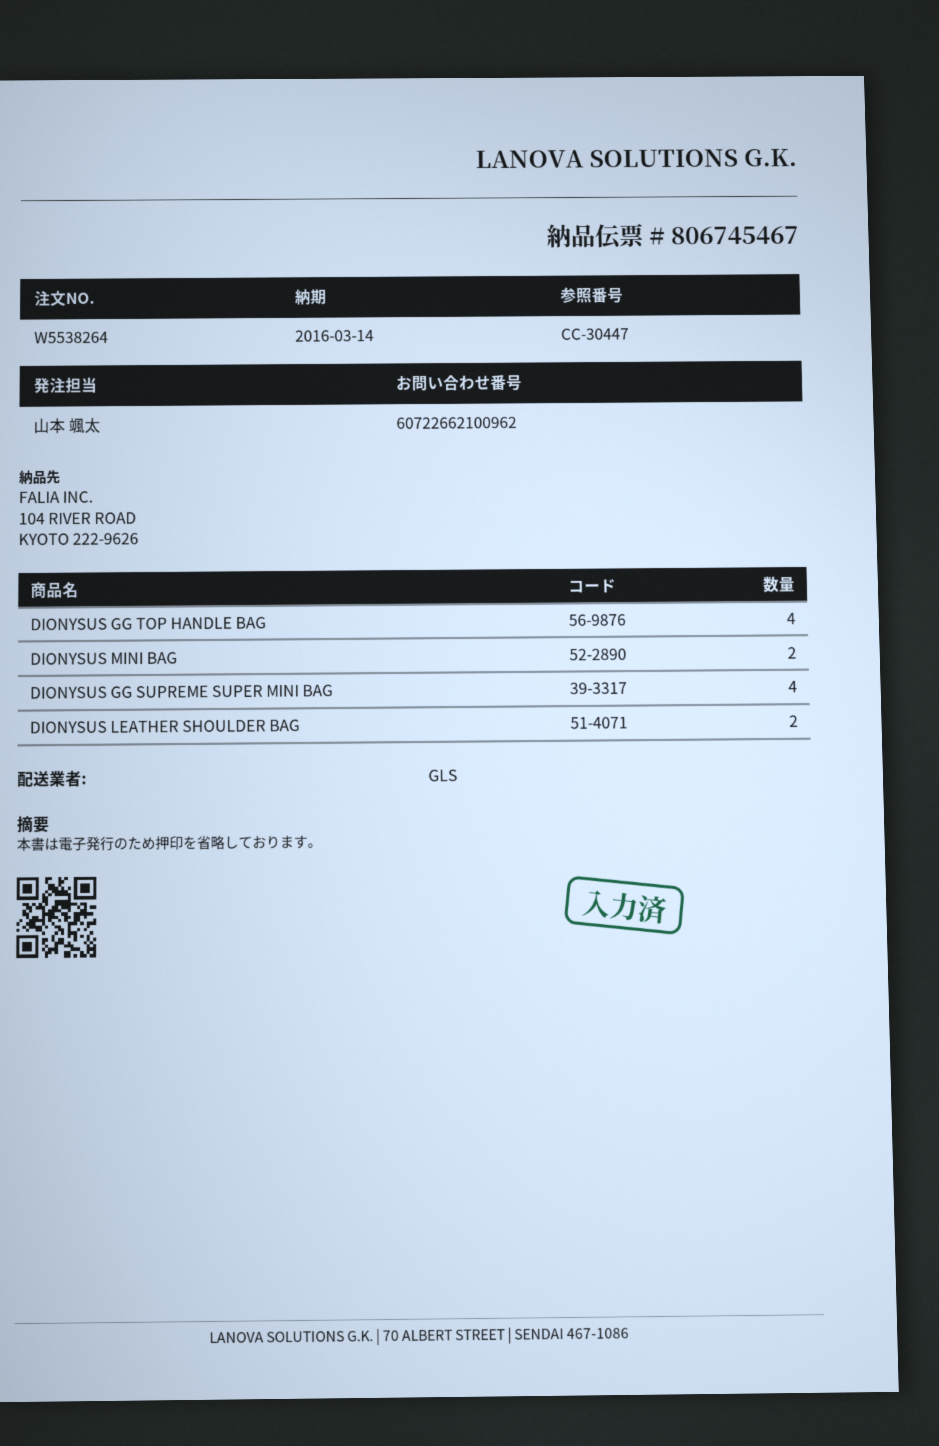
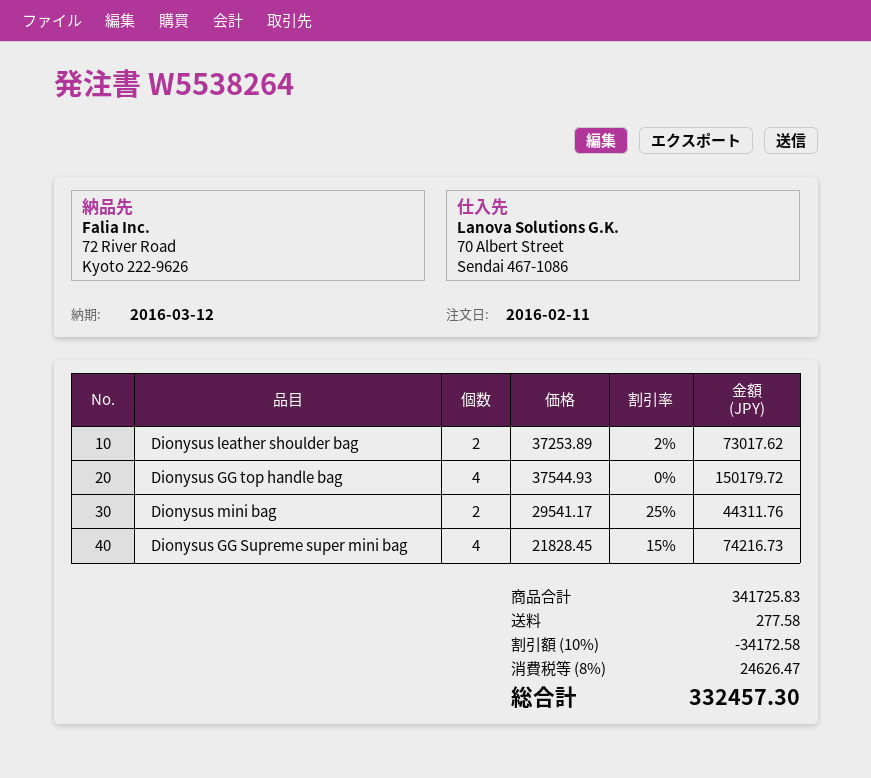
delivery date: 2016-03-14 -> 2016-03-12
ship to: 104 RIVER ROAD, KYOTO 222-9626 -> 72 River Road, Kyoto 222-9626

